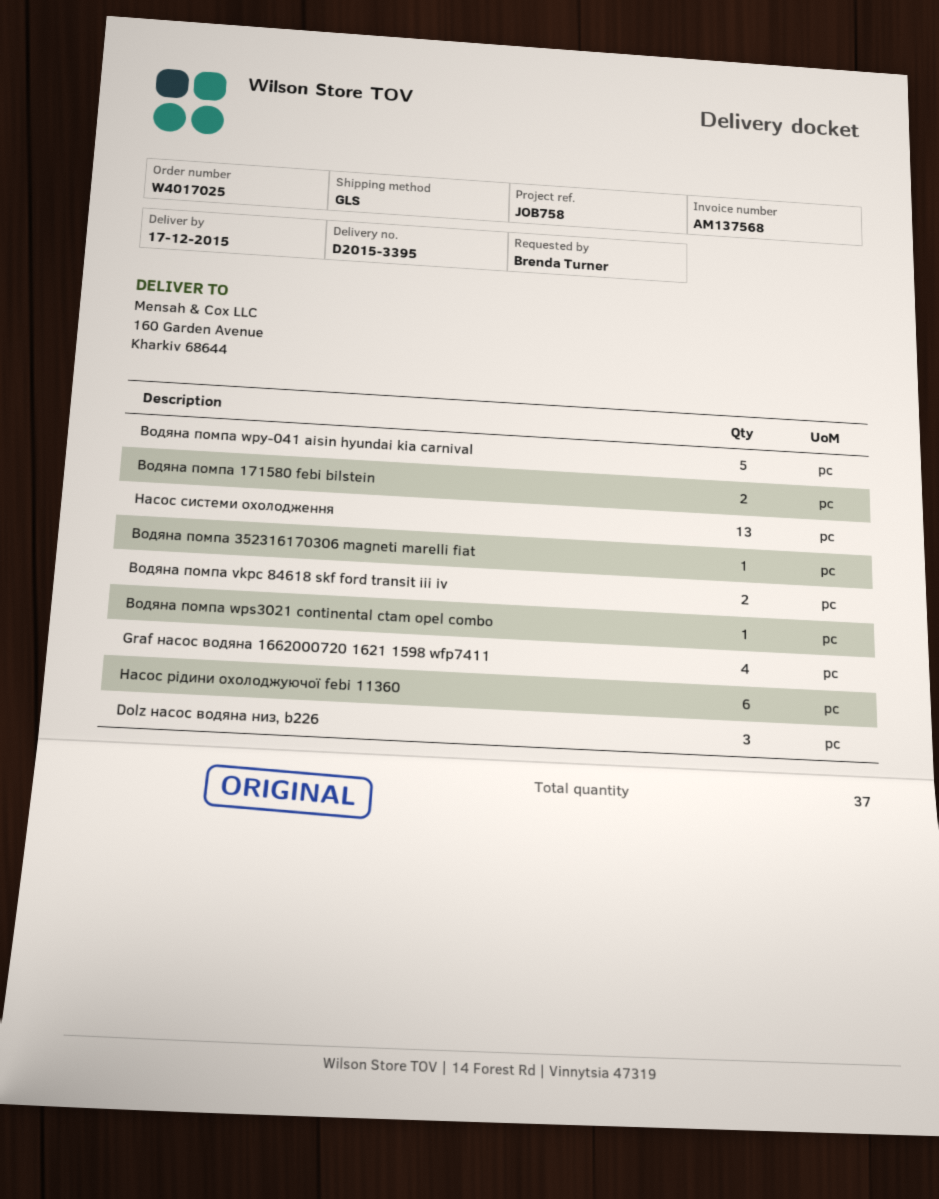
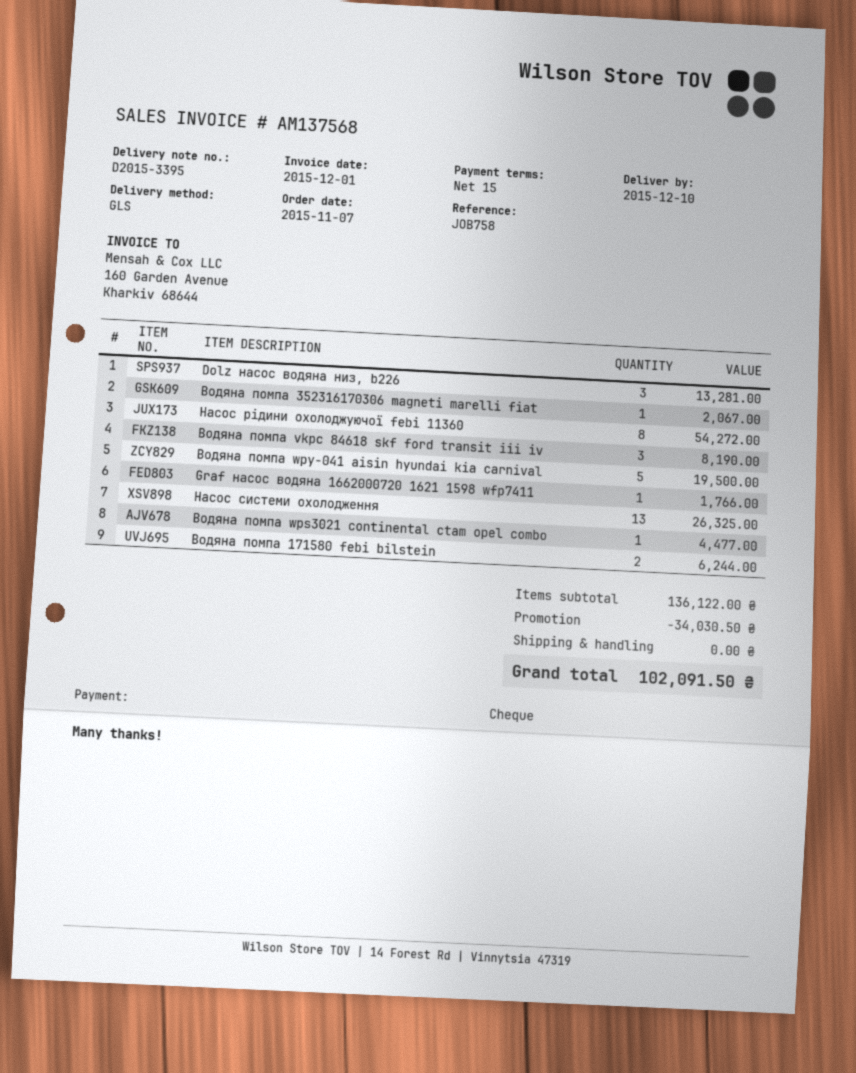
delivery date: 2015-12-17 -> 2015-12-10
Водяна помпа vkpc 84618 skf ford transit iii iv: 2 -> 3
Graf насос водяна 1662000720 1621 1598 wfp7411: 4 -> 1
Насос рідини охолоджуючої febi 11360: 6 -> 8

